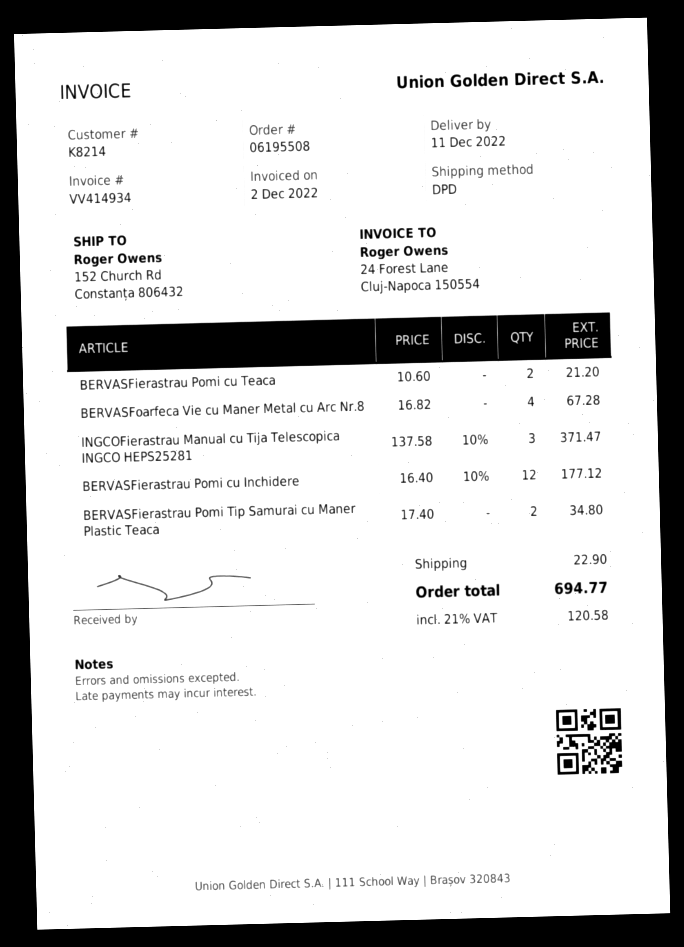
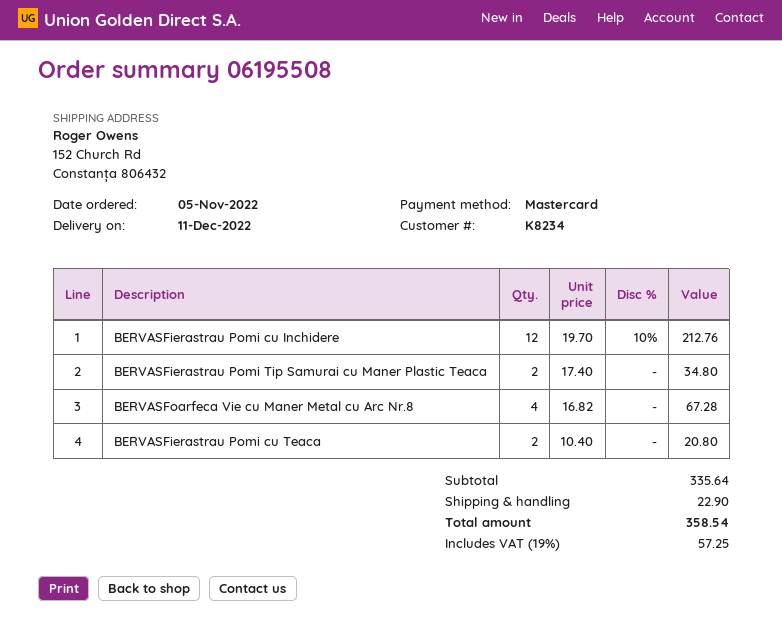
customer number: K8214 -> K8234
BERVASFierastrau Pomi cu Teaca: 2 x 10.60 = 21.20 -> 2 x 10.40 = 20.80
INGCOFierastrau Manual cu Tija Telescopica INGCO HEPS25281: 3 x 137.58 - 10% = 371.47 -> none
BERVASFierastrau Pomi cu Inchidere: 12 x 16.40 - 10% = 177.12 -> 12 x 19.70 - 10% = 212.76
tax: 21% = 120.58 -> 19% = 57.25
total: 694.77 -> 358.54

